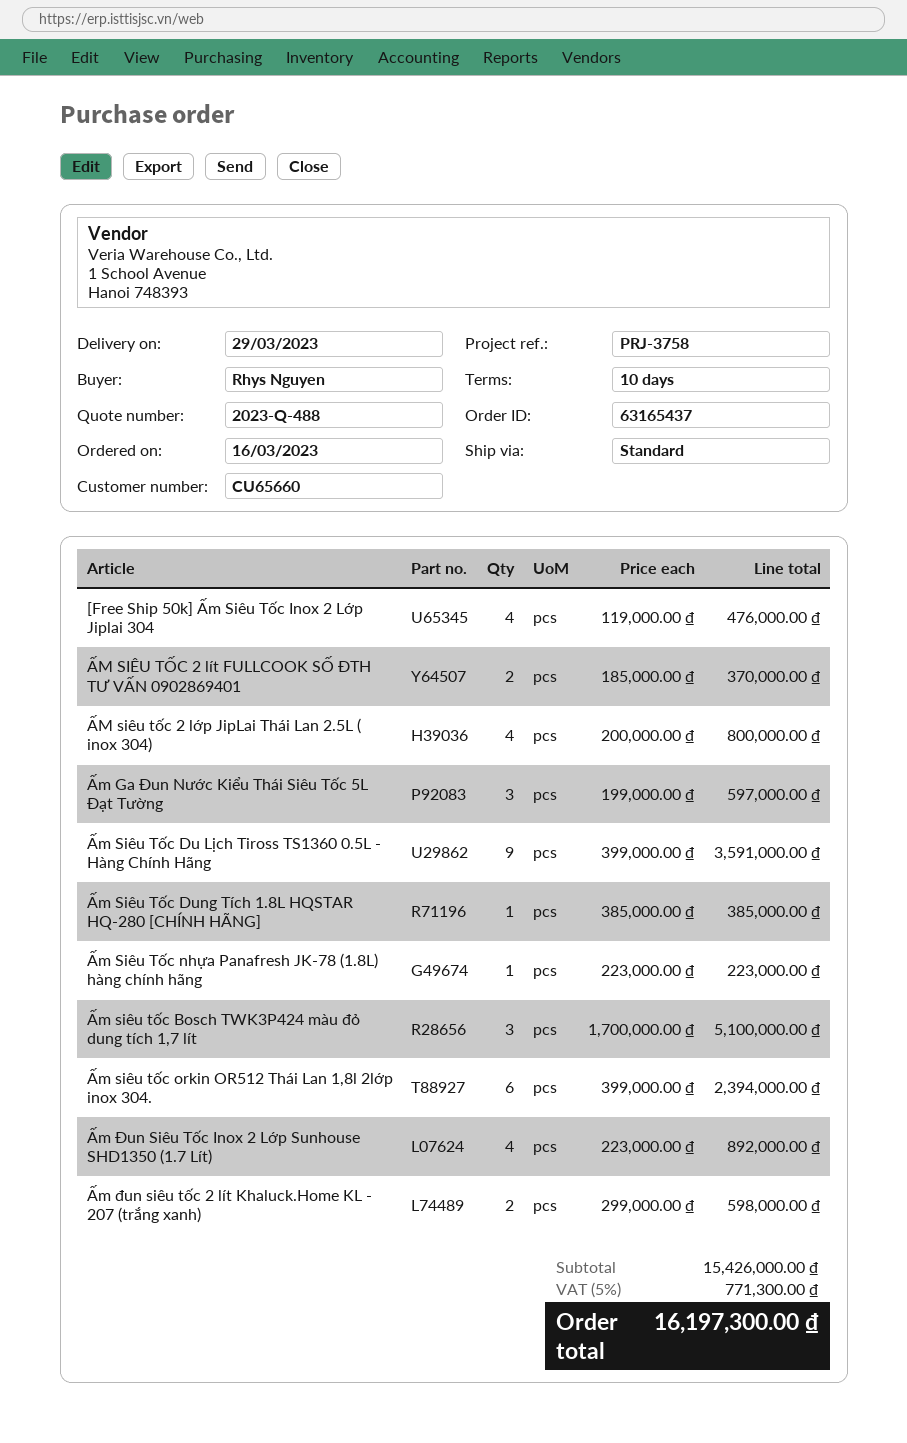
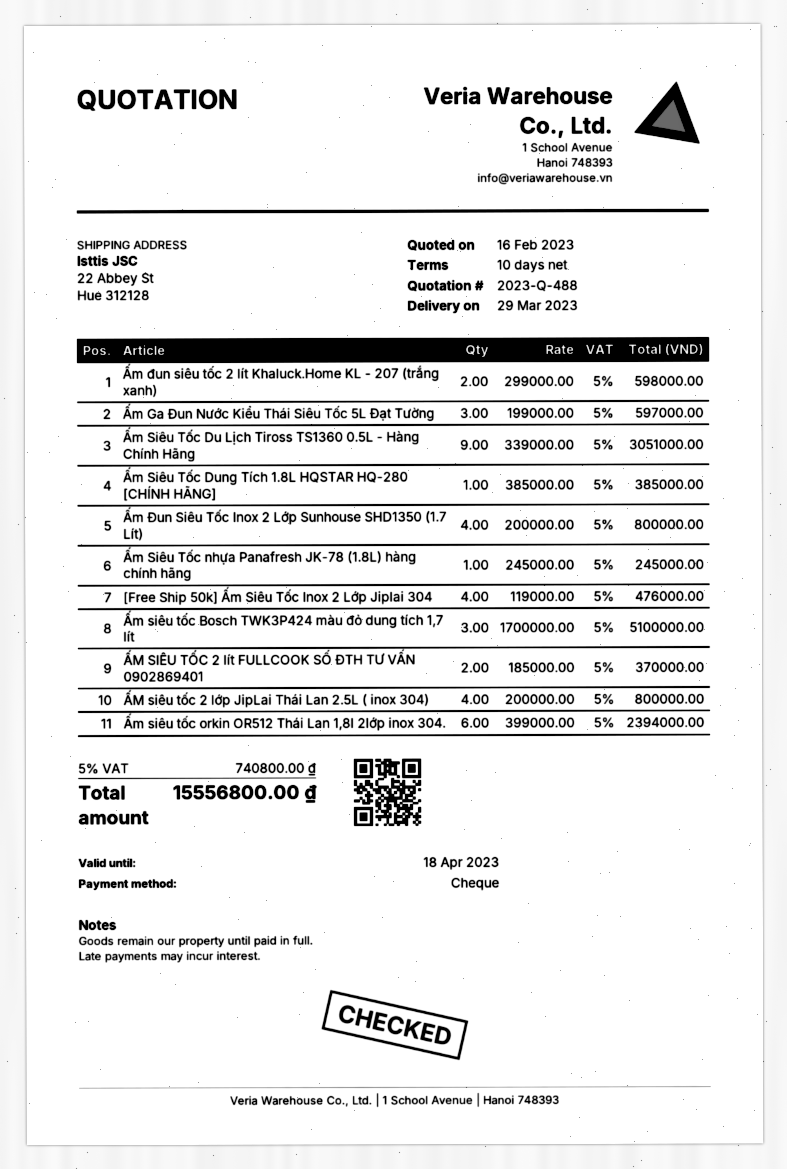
Ấm Siêu Tốc Du Lịch Tiross TS1360 0.5L - Hàng Chính Hãng: 9 x 399000.00 = 3591000.00 -> 9 x 339000.00 = 3051000.00
Ấm Siêu Tốc nhựa Panafresh JK-78 (1.8L) hàng chính hãng: 1 x 223000.00 = 223000.00 -> 1 x 245000.00 = 245000.00
Ấm Đun Siêu Tốc Inox 2 Lớp Sunhouse SHD1350 (1.7 Lít): 4 x 223000.00 = 892000.00 -> 4 x 200000.00 = 800000.00
tax: 5% = 771300.00 -> 5% = 740800.00
total: 16197300.00 -> 15556800.00

